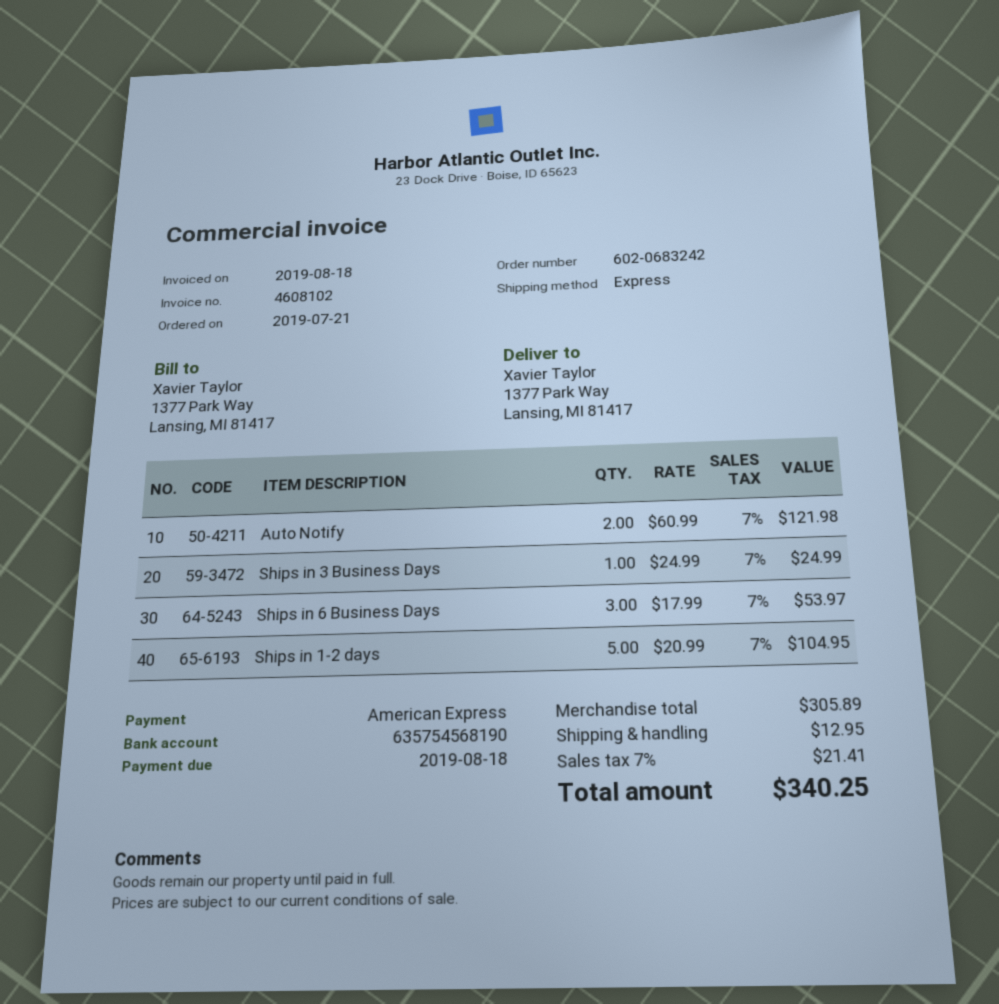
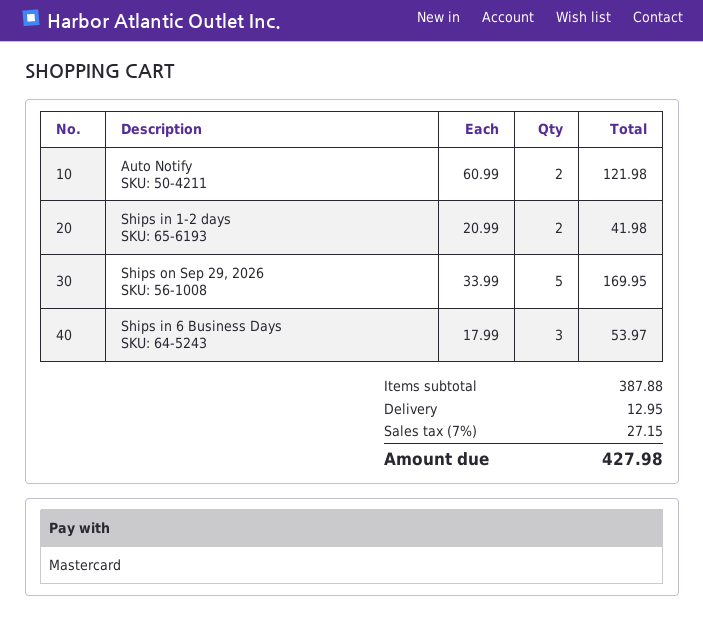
payment method: American Express -> Mastercard
Ships in 3 Business Days: 1 x 24.99 = 24.99 -> none
Ships in 1-2 days: 5 x 20.99 = 104.95 -> 2 x 20.99 = 41.98
Ships on Sep 29, 2026: none -> 5 x 33.99 = 169.95
subtotal: 305.89 -> 387.88
tax: 7% = 21.41 -> 7% = 27.15
total: 340.25 -> 427.98

